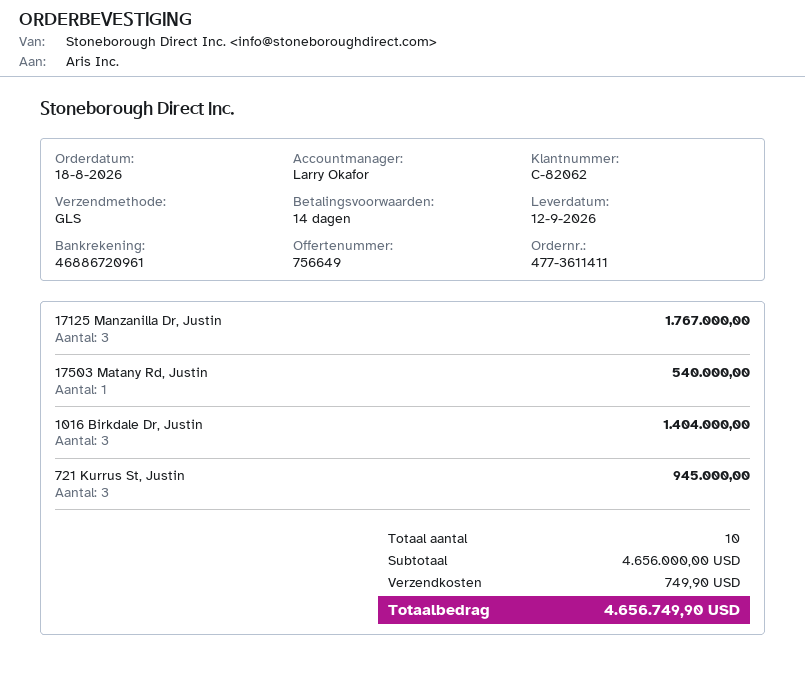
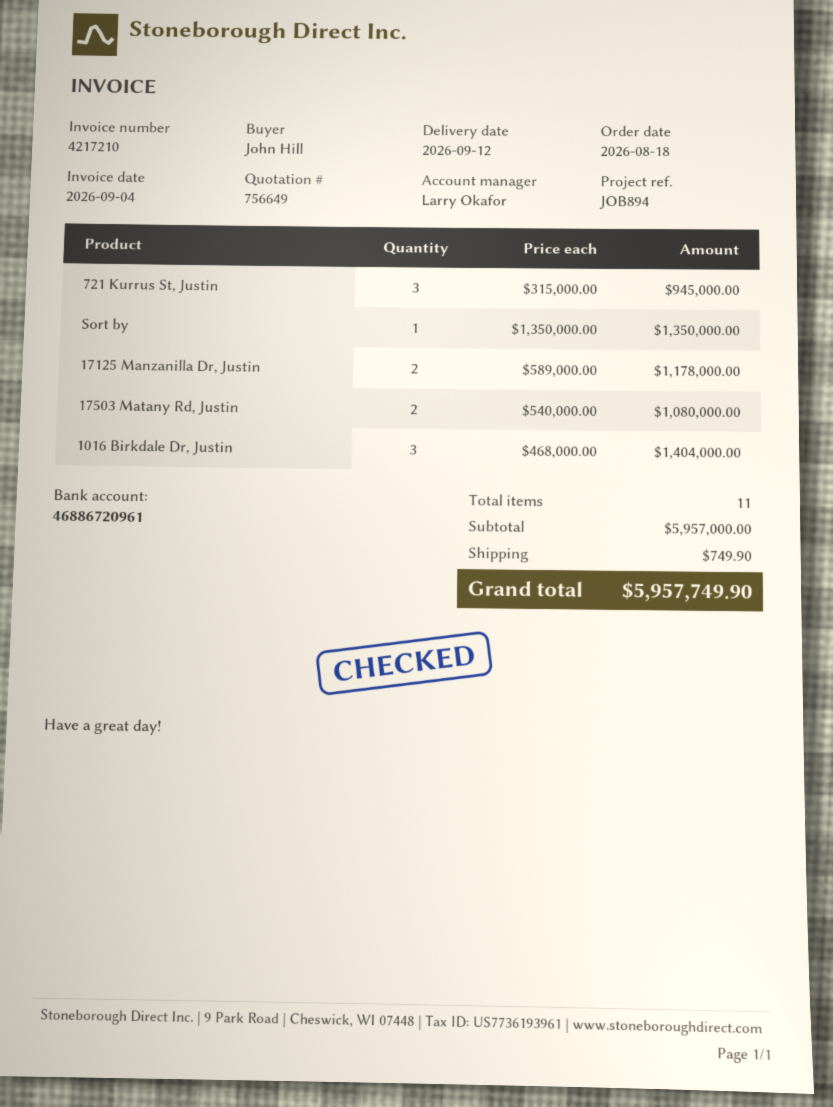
17125 Manzanilla Dr, Justin: 3 for 1767000.00 -> 2 for 1178000.00
17503 Matany Rd, Justin: 1 for 540000.00 -> 2 for 1080000.00
Sort by: none -> 1 for 1350000.00
total quantity: 10 -> 11
subtotal: 4656000.00 -> 5957000.00
total: 4656749.90 -> 5957749.90

